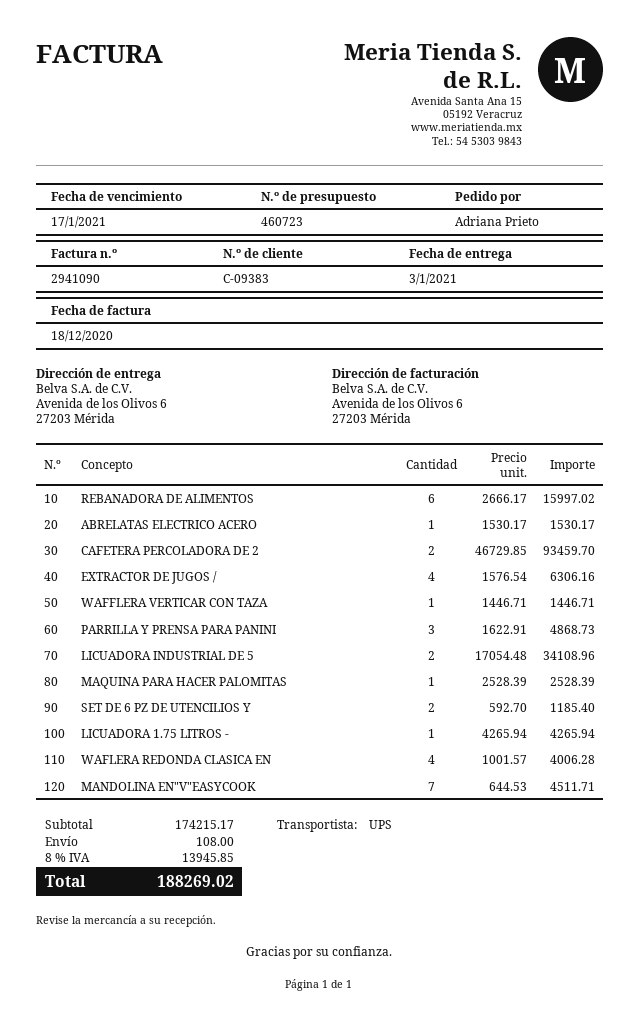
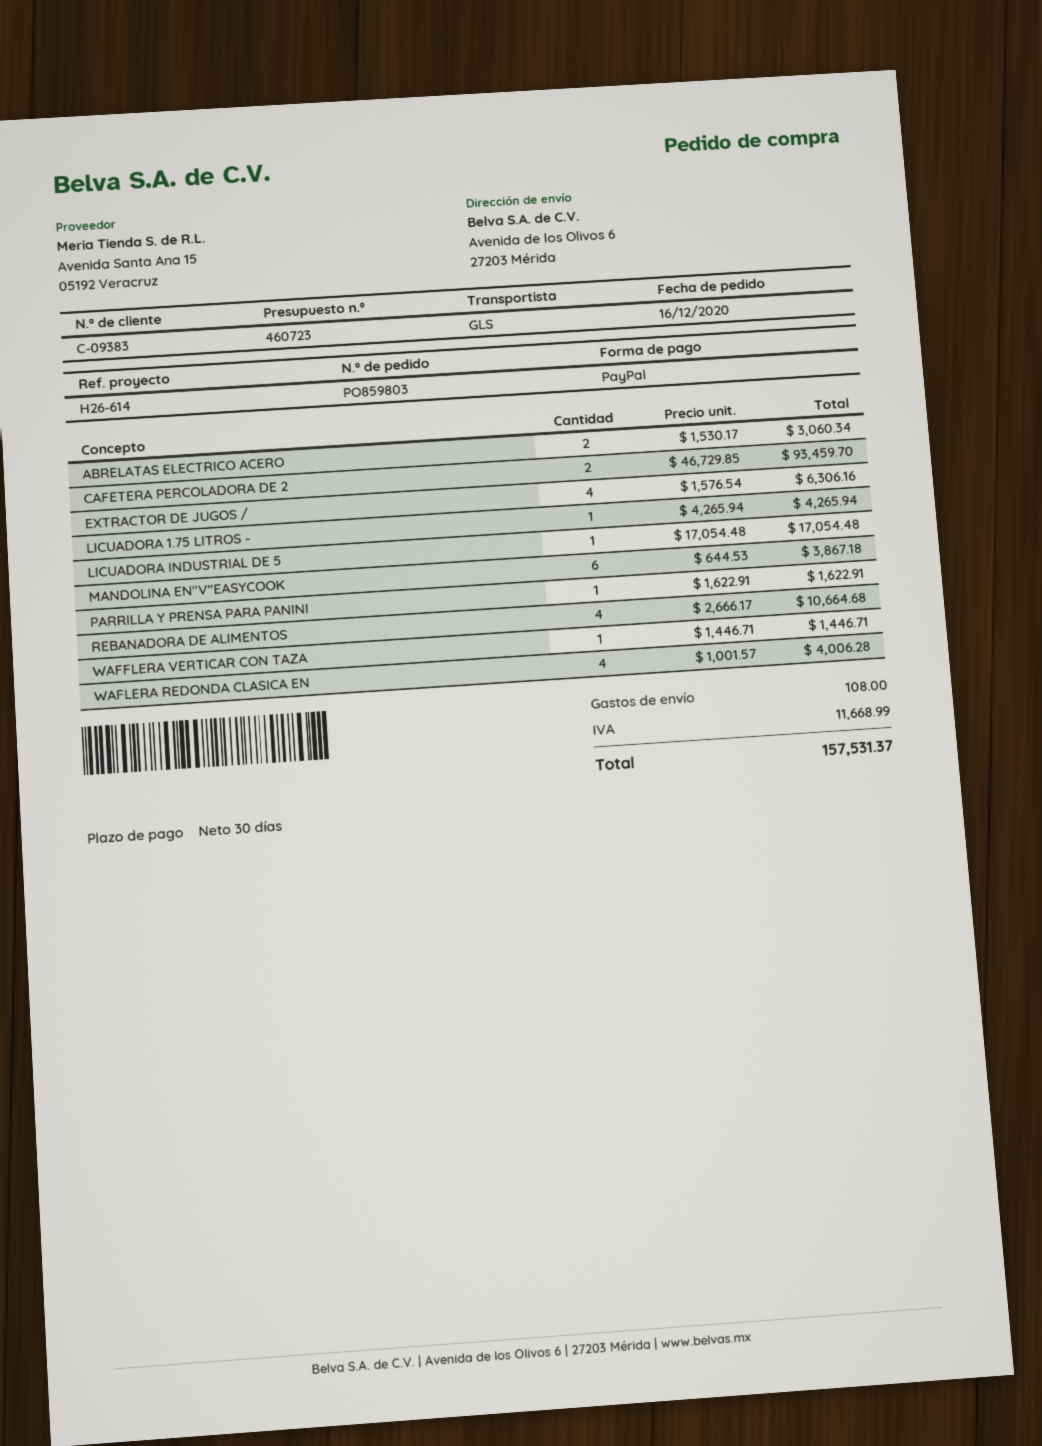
shipping method: UPS -> GLS
REBANADORA DE ALIMENTOS: 6 x 2666.17 = 15997.02 -> 4 x 2666.17 = 10664.68
ABRELATAS ELECTRICO ACERO: 1 x 1530.17 = 1530.17 -> 2 x 1530.17 = 3060.34
PARRILLA Y PRENSA PARA PANINI: 3 x 1622.91 = 4868.73 -> 1 x 1622.91 = 1622.91
LICUADORA INDUSTRIAL DE 5: 2 x 17054.48 = 34108.96 -> 1 x 17054.48 = 17054.48
MAQUINA PARA HACER PALOMITAS: 1 x 2528.39 = 2528.39 -> none
SET DE 6 PZ DE UTENCILIOS Y: 2 x 592.70 = 1185.40 -> none
MANDOLINA EN"V"EASYCOOK: 7 x 644.53 = 4511.71 -> 6 x 644.53 = 3867.18
tax: 13945.85 -> 11668.99
total: 188269.02 -> 157531.37

